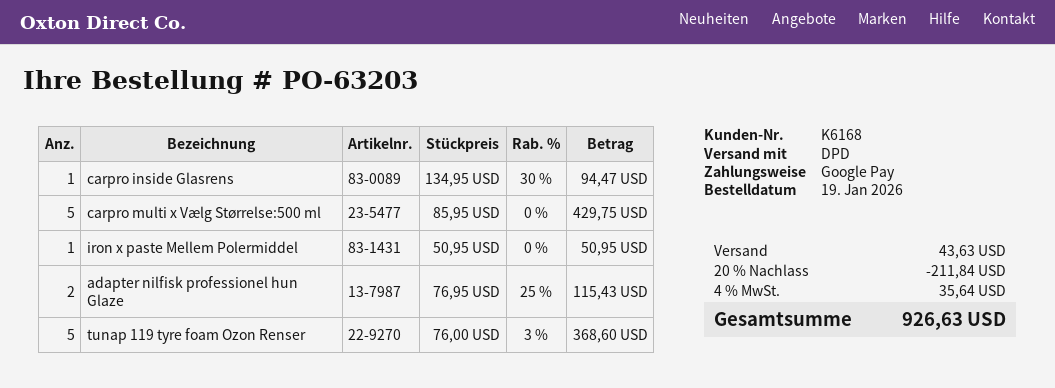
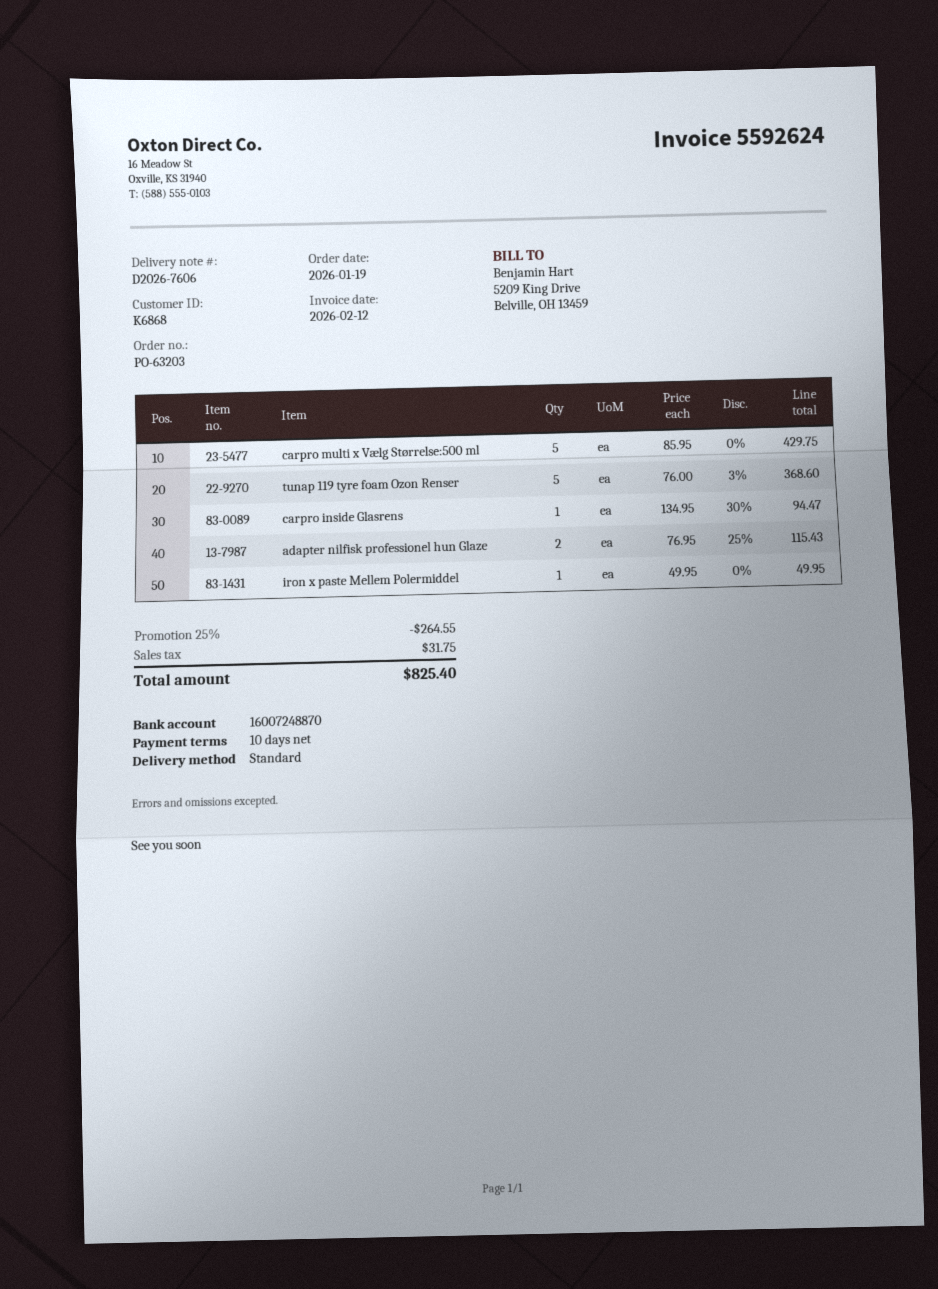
customer number: K6168 -> K6868
shipping method: DPD -> standard
iron x paste Mellem Polermiddel: 1 x 50.95 = 50.95 -> 1 x 49.95 = 49.95
discount: 20% = 211.84 -> 25% = 264.55
shipping: 43.63 -> none
tax: 35.64 -> 31.75
total: 926.63 -> 825.40

